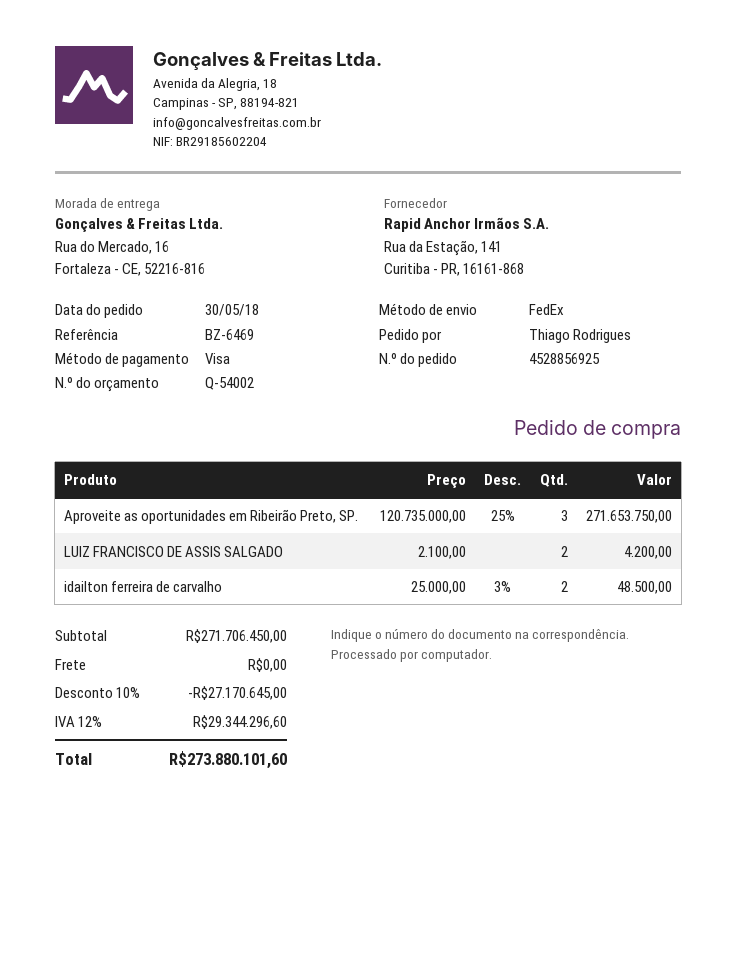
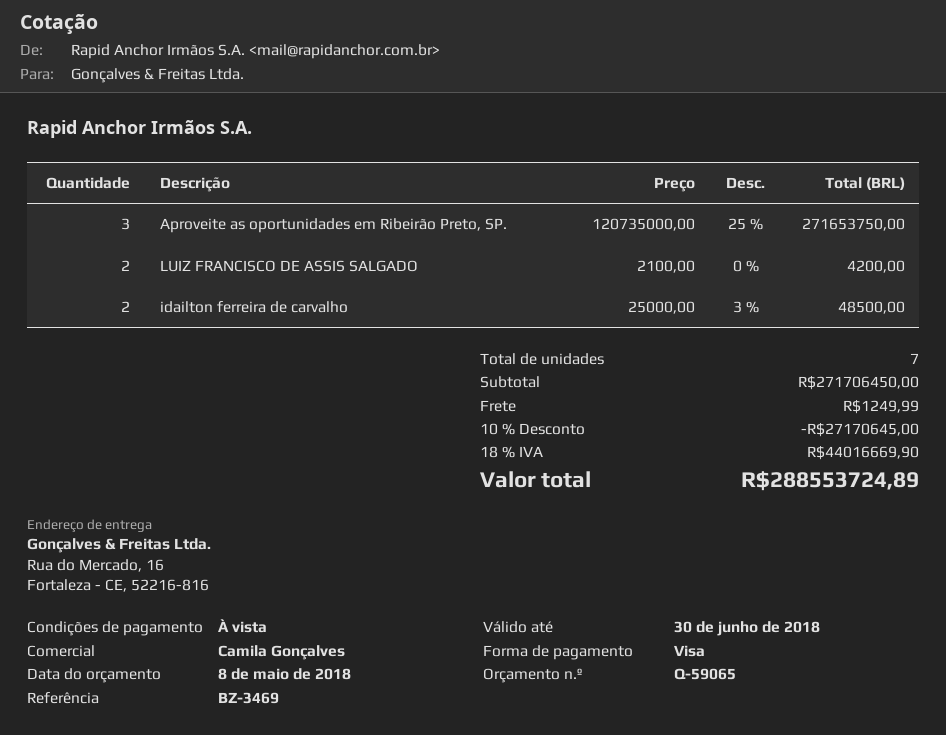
quote number: Q-54002 -> Q-59065
reference: BZ-6469 -> BZ-3469
shipping: 0.00 -> 1249.99
tax: 12% = 29344296.60 -> 18% = 44016669.90
total: 273880101.60 -> 288553724.89

